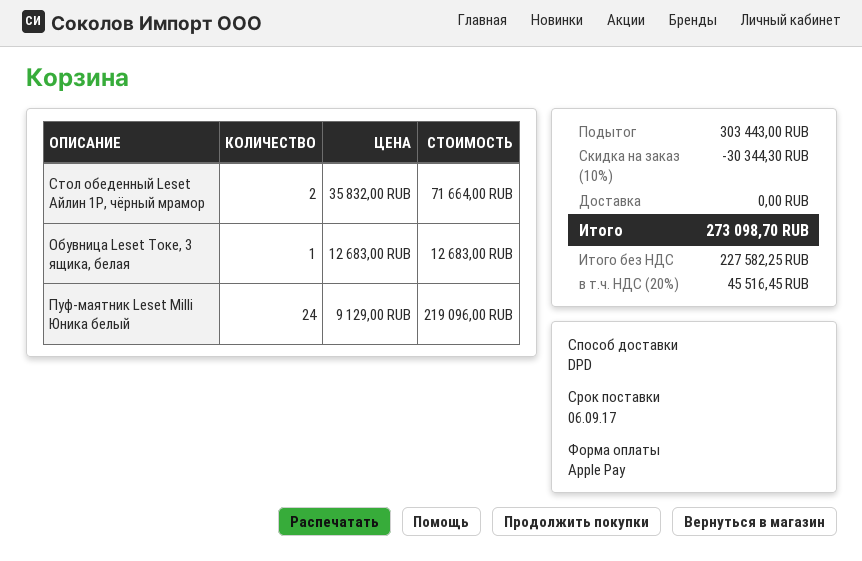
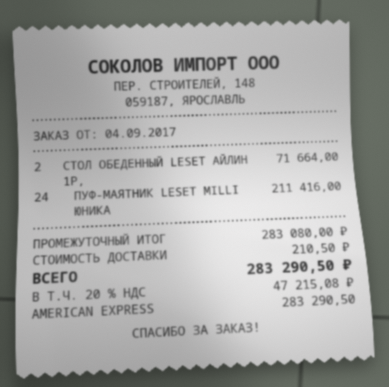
payment method: Apple Pay -> American Express
Обувница Leset Токе, 3 ящика, белая: 1 for 12683.00 -> none
Пуф-маятник Leset Milli Юника белый: 24 for 219096.00 -> 24 for 211416.00
subtotal: 303443.00 -> 283080.00
discount: 10% = 30344.30 -> none
shipping: 0.00 -> 210.50
tax: 20% = 45516.45 -> 20% = 47215.08
total: 273098.70 -> 283290.50

